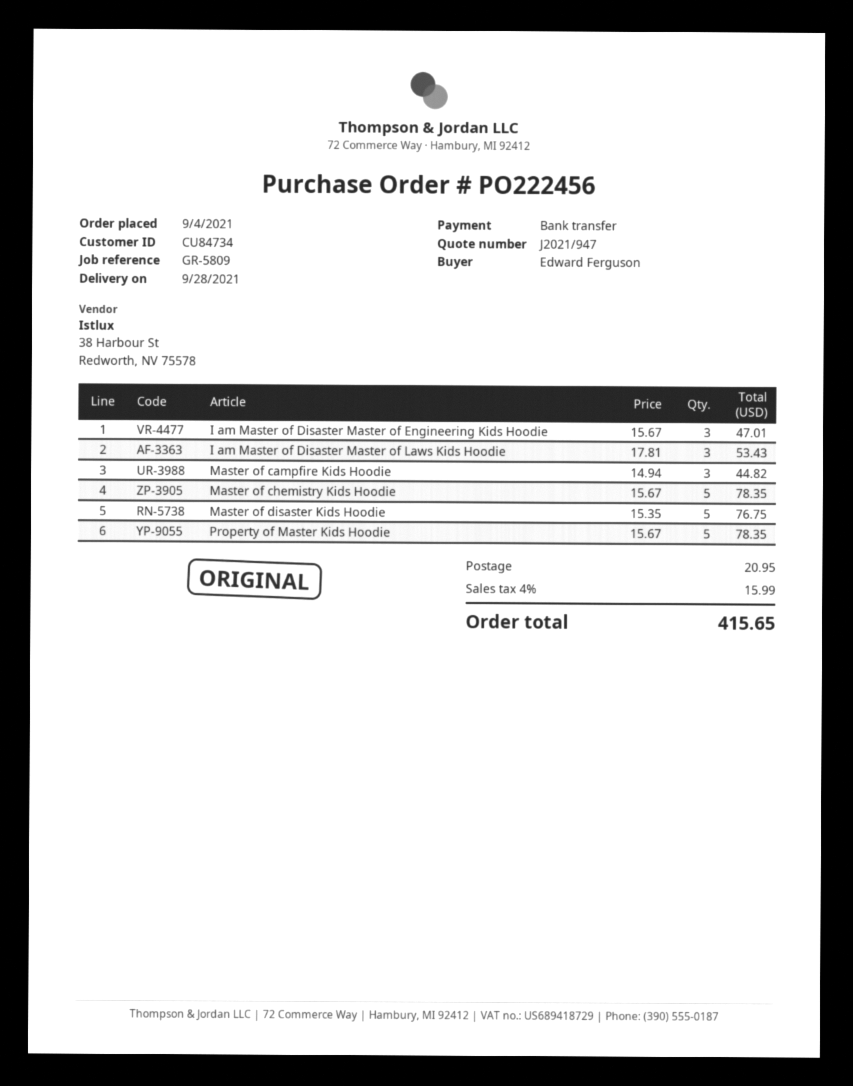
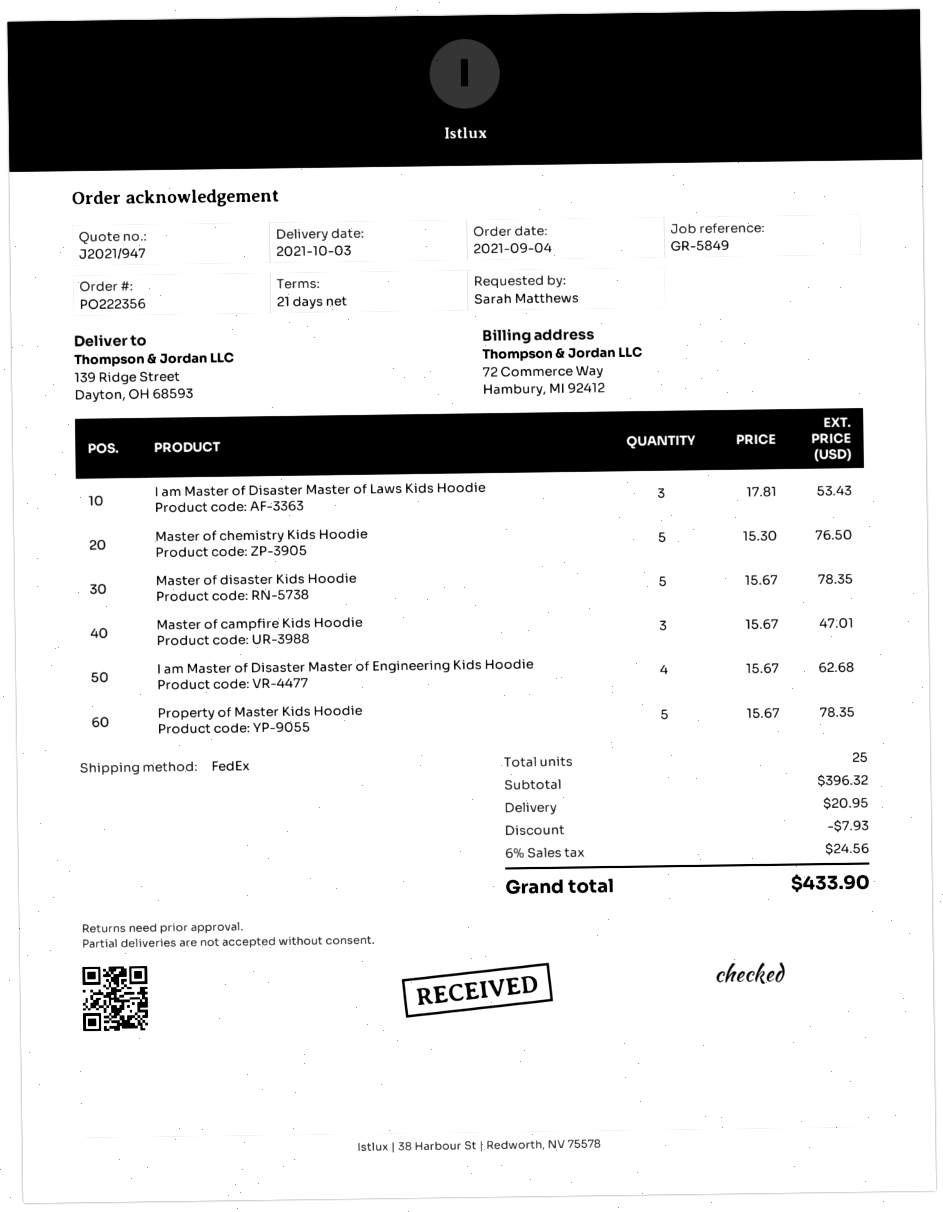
order number: PO222456 -> PO222356
delivery date: 2021-09-28 -> 2021-10-03
reference: GR-5809 -> GR-5849
ordered by: Edward Ferguson -> Sarah Matthews
I am Master of Disaster Master of Engineering Kids Hoodie: 3 x 15.67 = 47.01 -> 4 x 15.67 = 62.68
Master of campfire Kids Hoodie: 3 x 14.94 = 44.82 -> 3 x 15.67 = 47.01
Master of chemistry Kids Hoodie: 5 x 15.67 = 78.35 -> 5 x 15.30 = 76.50
Master of disaster Kids Hoodie: 5 x 15.35 = 76.75 -> 5 x 15.67 = 78.35
discount: none -> 7.93
tax: 4% = 15.99 -> 6% = 24.56
total: 415.65 -> 433.90

